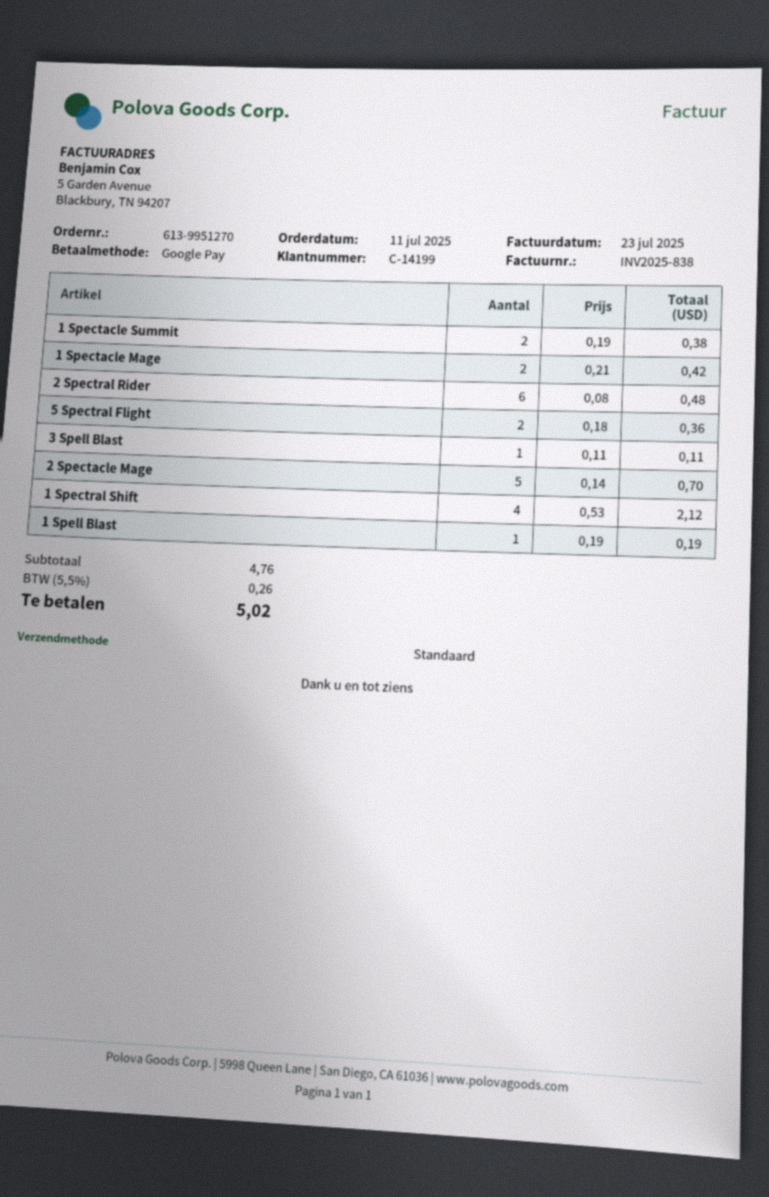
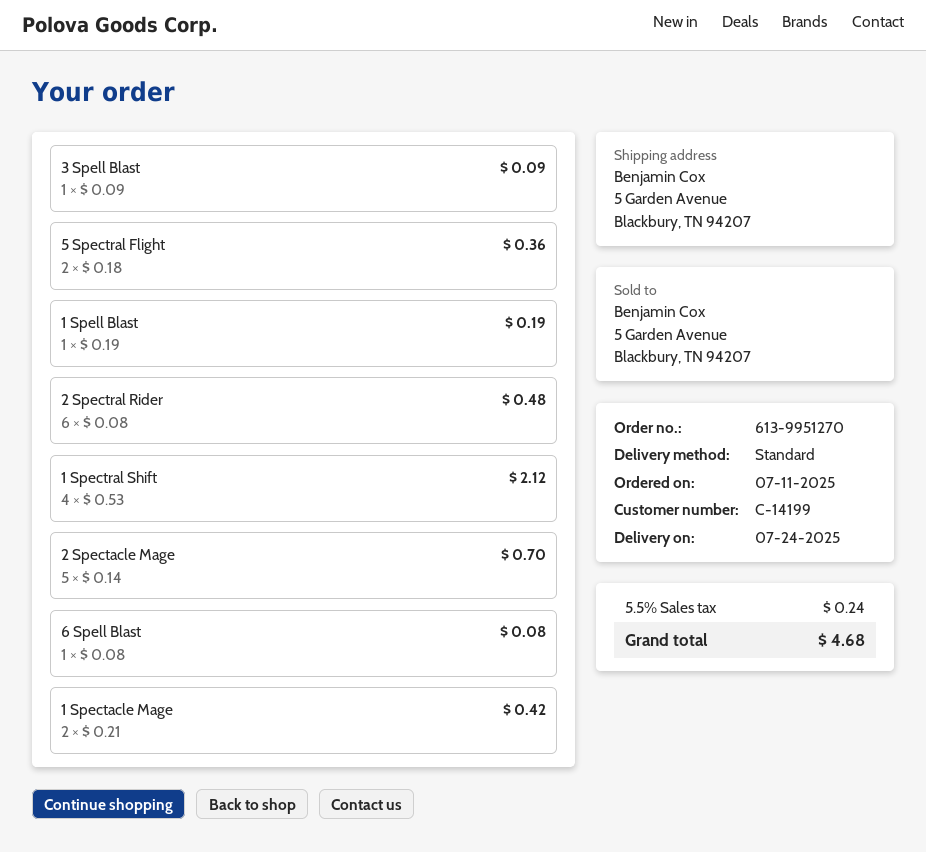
1 Spectacle Summit: 2 x 0.19 = 0.38 -> none
3 Spell Blast: 1 x 0.11 = 0.11 -> 1 x 0.09 = 0.09
6 Spell Blast: none -> 1 x 0.08 = 0.08
tax: 5.5% = 0.26 -> 5.5% = 0.24
total: 5.02 -> 4.68

